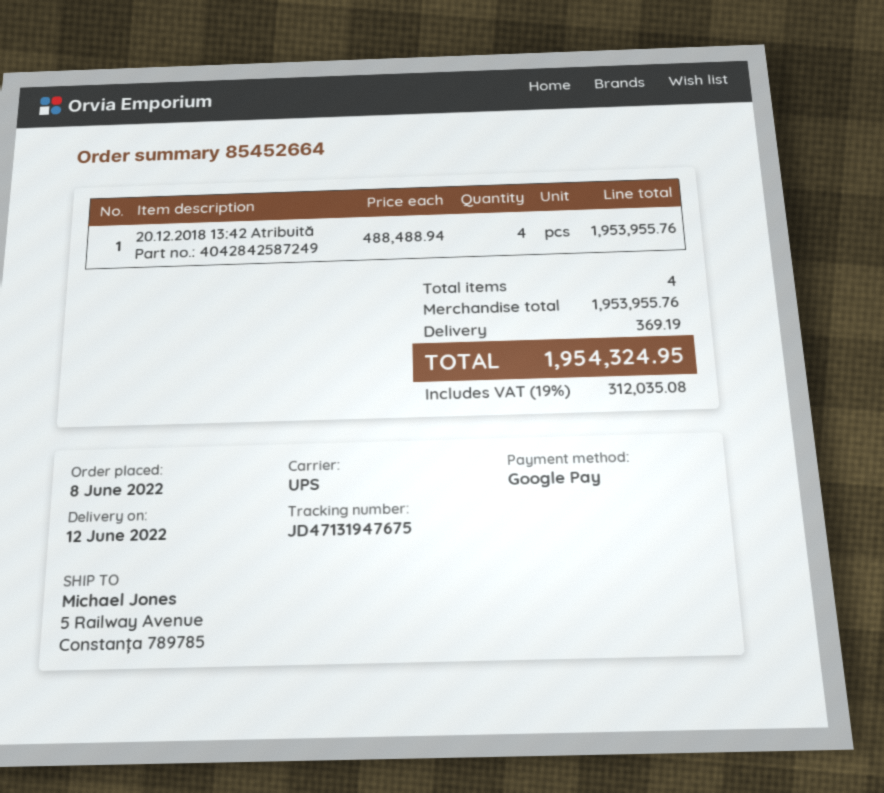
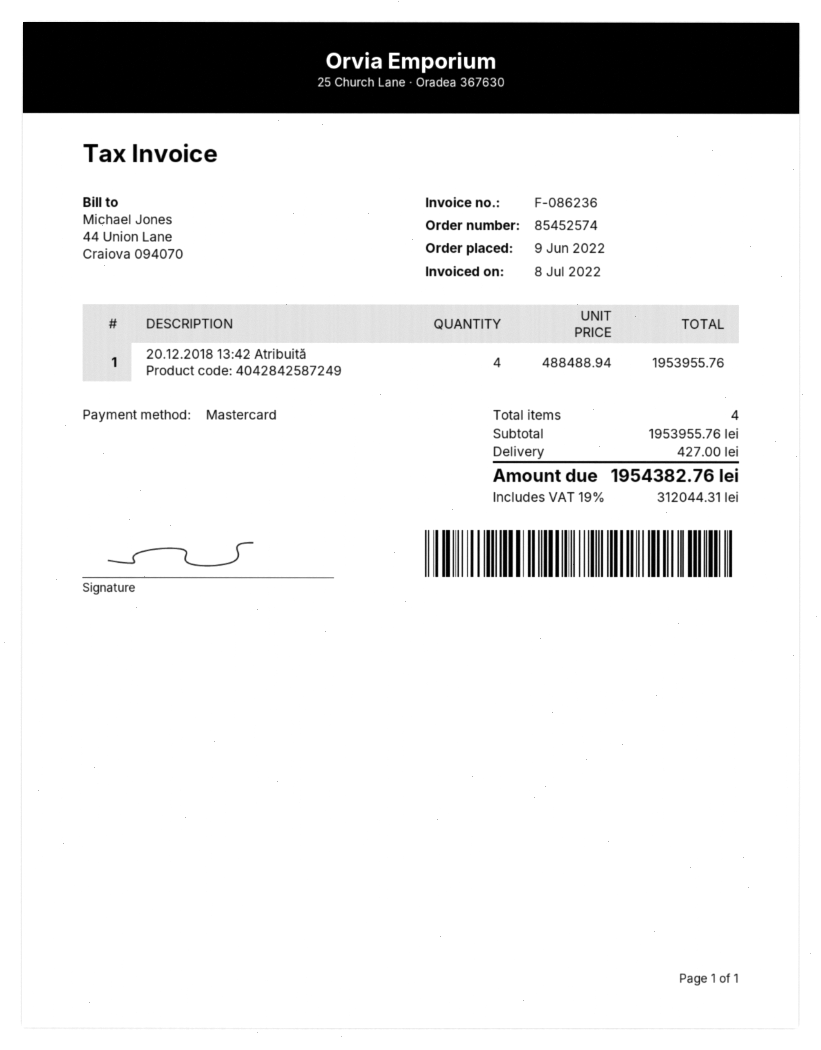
order number: 85452664 -> 85452574
order date: 2022-06-08 -> 2022-06-09
payment method: Google Pay -> Mastercard
shipping: 369.19 -> 427.00
tax: 19% = 312035.08 -> 19% = 312044.31
total: 1954324.95 -> 1954382.76

